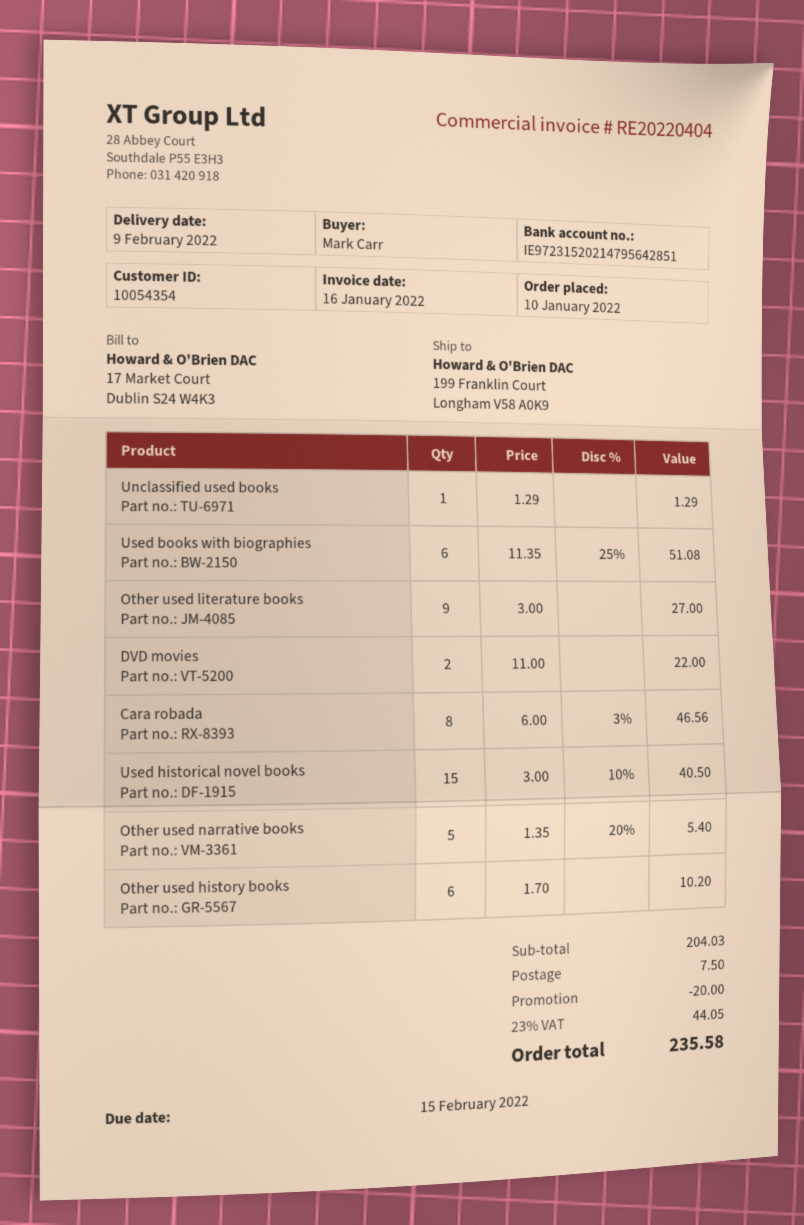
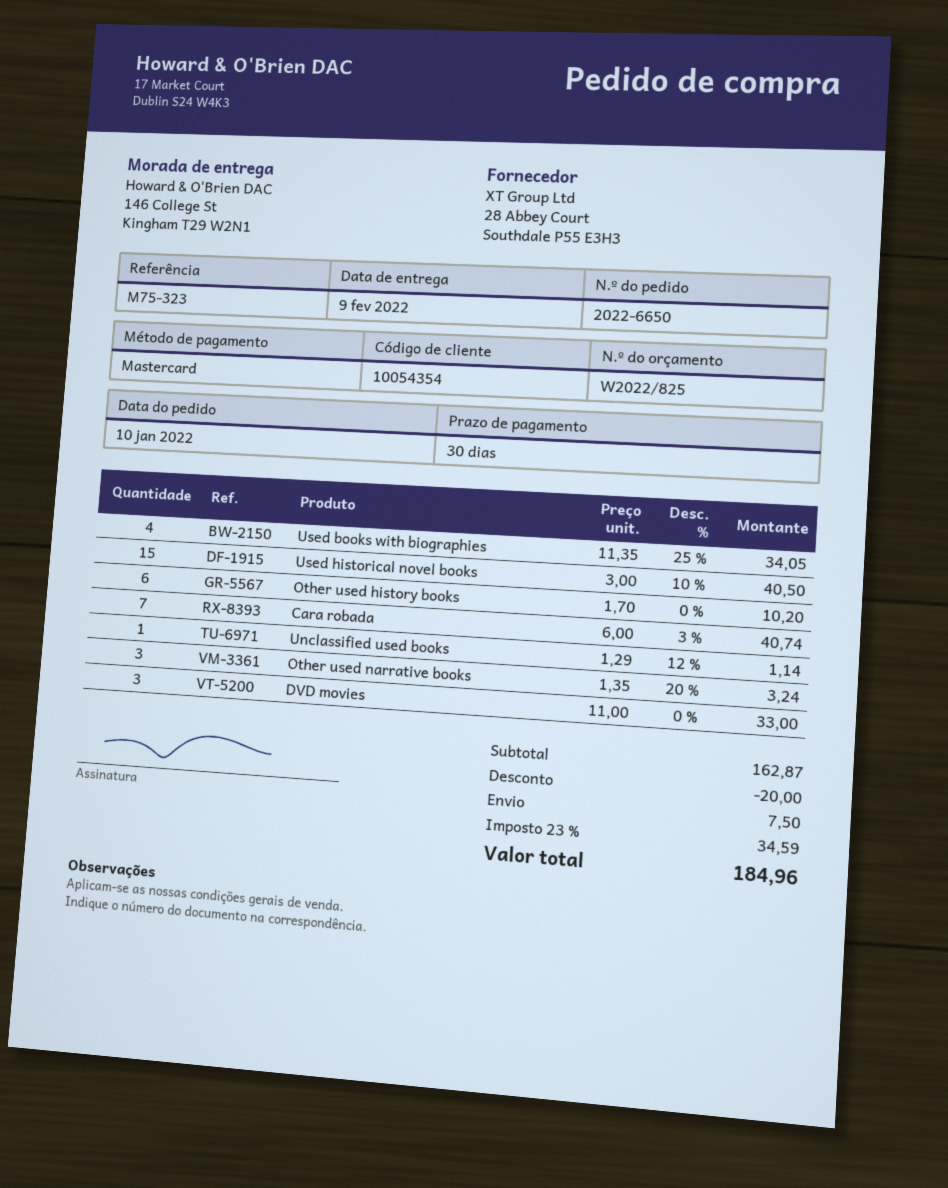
ship to: 199 Franklin Court, Longham V58 A0K9 -> 146 College St, Kingham T29 W2N1
Unclassified used books: 1 x 1.29 = 1.29 -> 1 x 1.29 - 12% = 1.14
Used books with biographies: 6 x 11.35 - 25% = 51.08 -> 4 x 11.35 - 25% = 34.05
Other used literature books: 9 x 3.00 = 27.00 -> none
DVD movies: 2 x 11.00 = 22.00 -> 3 x 11.00 = 33.00
Cara robada: 8 x 6.00 - 3% = 46.56 -> 7 x 6.00 - 3% = 40.74
Other used narrative books: 5 x 1.35 - 20% = 5.40 -> 3 x 1.35 - 20% = 3.24
subtotal: 204.03 -> 162.87
tax: 23% = 44.05 -> 23% = 34.59
total: 235.58 -> 184.96

